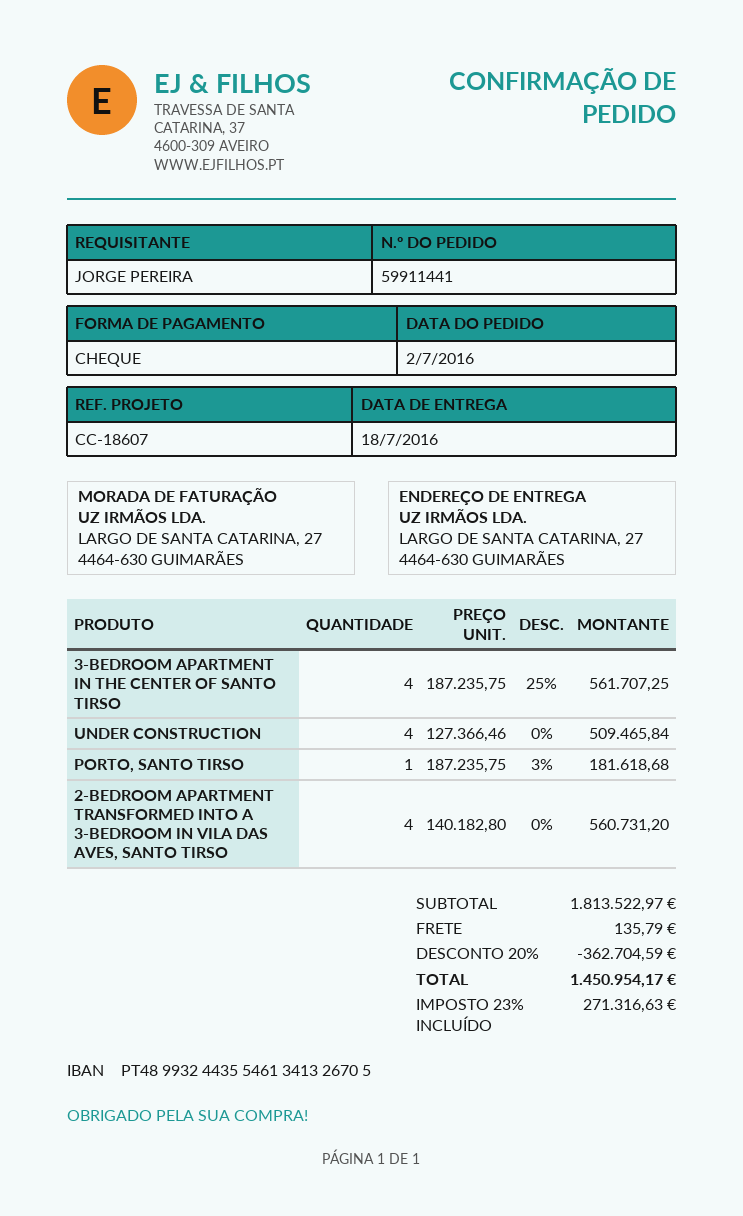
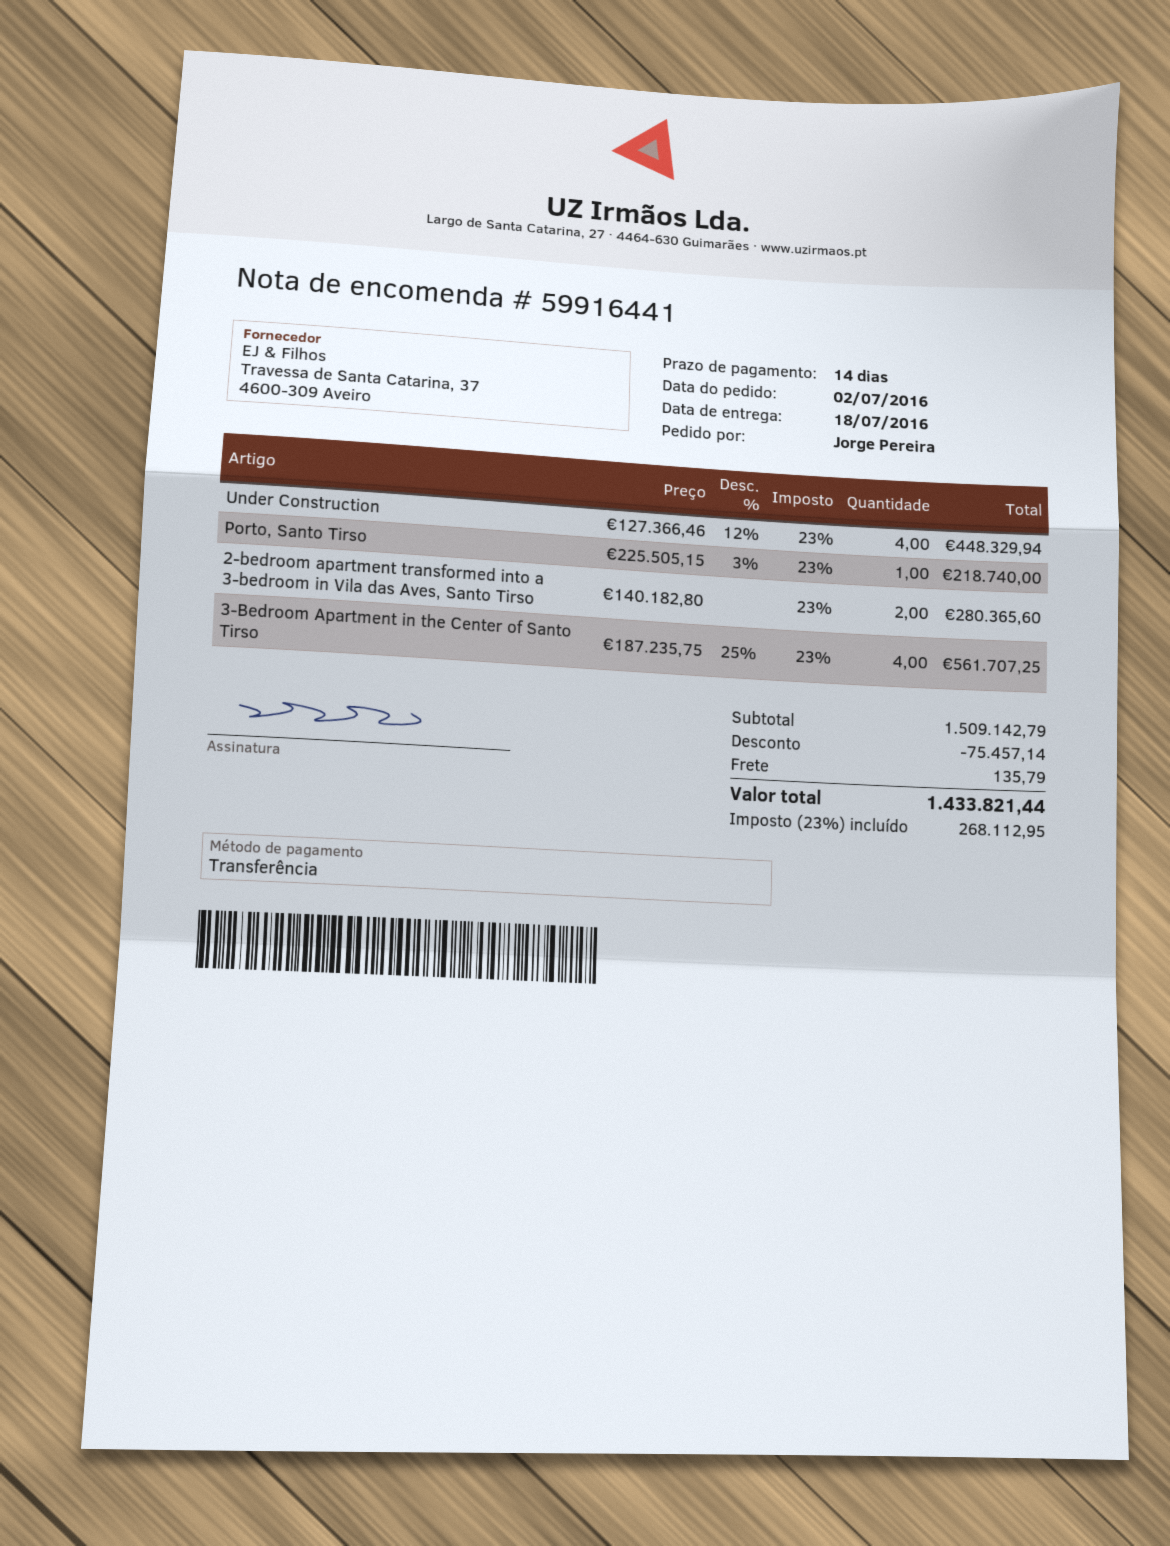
order number: 59911441 -> 59916441
payment method: cheque -> bank transfer
UNDER CONSTRUCTION: 4 x 127366.46 = 509465.84 -> 4 x 127366.46 - 12% = 448329.94
PORTO, SANTO TIRSO: 1 x 187235.75 - 3% = 181618.68 -> 1 x 225505.15 - 3% = 218740.00
2-BEDROOM APARTMENT TRANSFORMED INTO A 3-BEDROOM IN VILA DAS AVES, SANTO TIRSO: 4 x 140182.80 = 560731.20 -> 2 x 140182.80 = 280365.60
subtotal: 1813522.97 -> 1509142.79
discount: 362704.59 -> 75457.14
tax: 23% = 271316.63 -> 23% = 268112.95
total: 1450954.17 -> 1433821.44

